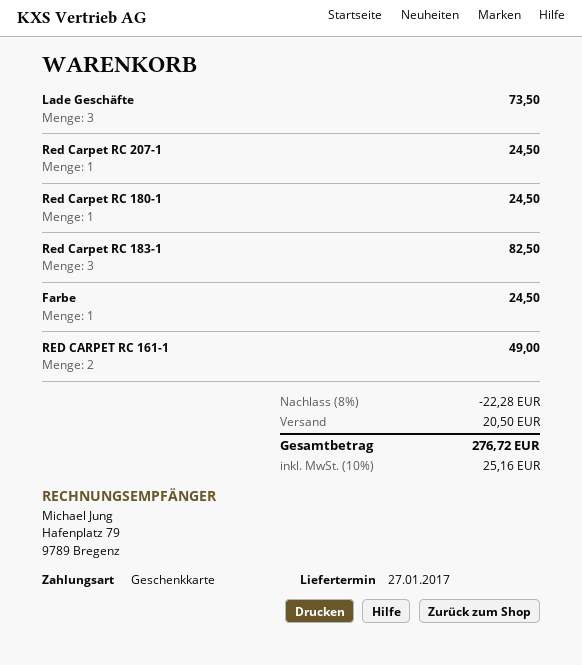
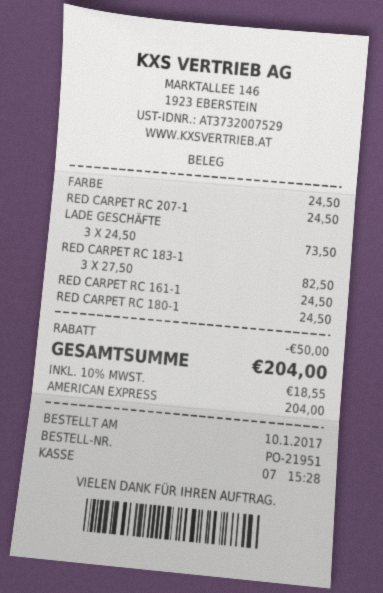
payment method: gift card -> American Express
RED CARPET RC 161-1: 2 for 49.00 -> 1 for 24.50
discount: 22.28 -> 50.00
shipping: 20.50 -> none
tax: 10% = 25.16 -> 10% = 18.55
total: 276.72 -> 204.00

